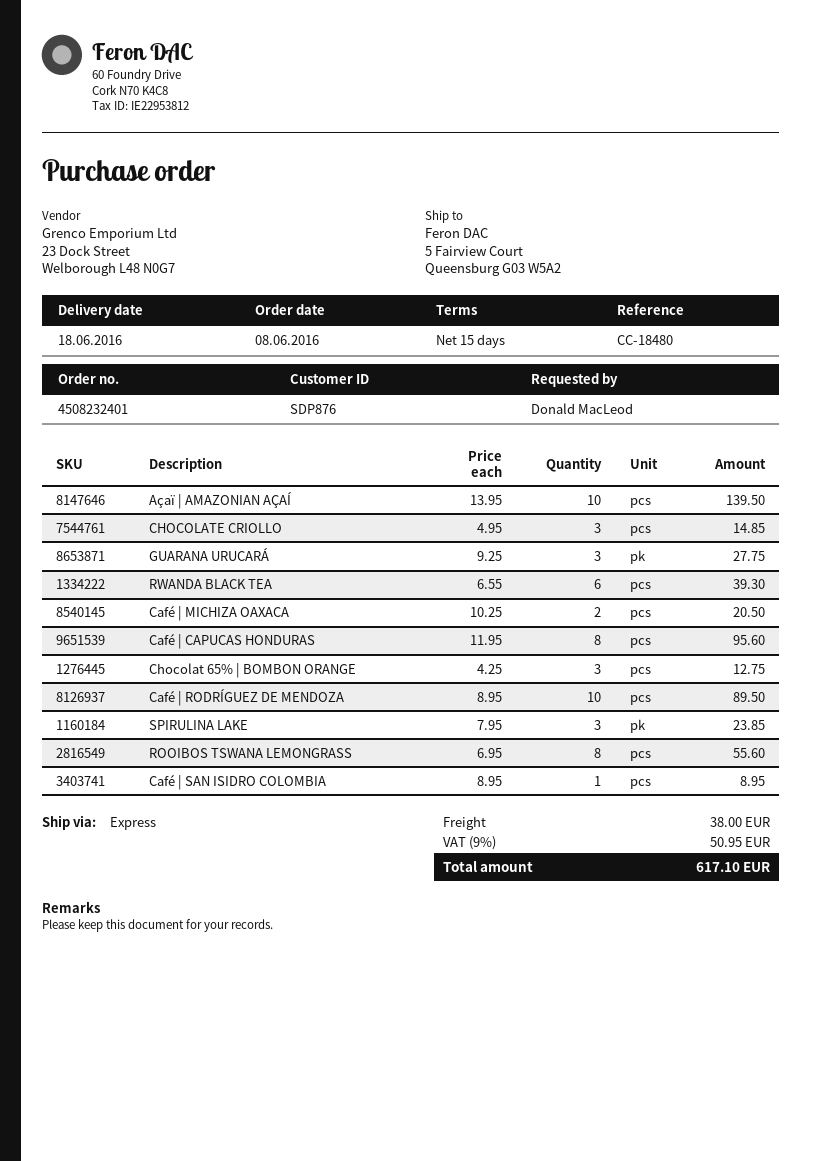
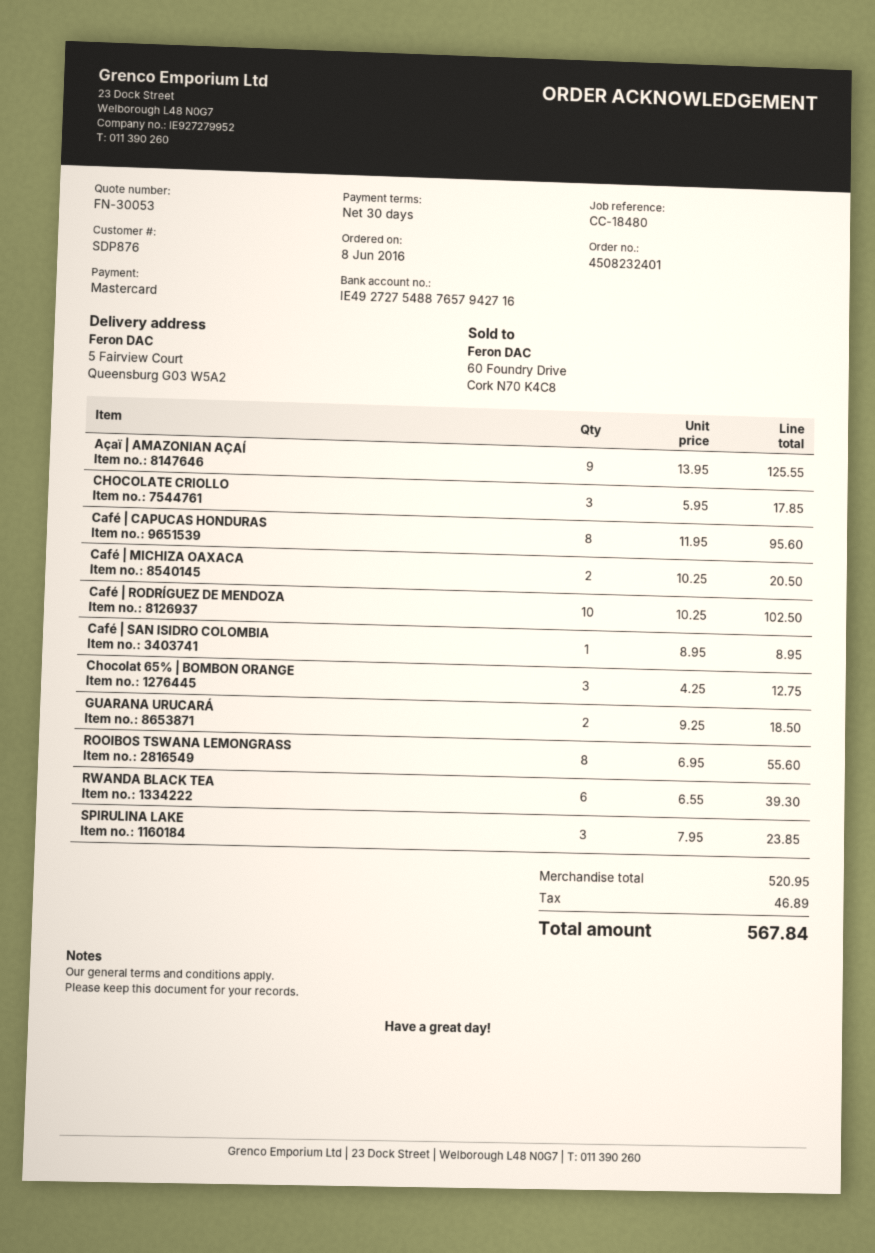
payment terms: 15 days -> 30 days
Açaï | AMAZONIAN AÇAÍ: 10 x 13.95 = 139.50 -> 9 x 13.95 = 125.55
CHOCOLATE CRIOLLO: 3 x 4.95 = 14.85 -> 3 x 5.95 = 17.85
GUARANA URUCARÁ: 3 x 9.25 = 27.75 -> 2 x 9.25 = 18.50
Café | RODRÍGUEZ DE MENDOZA: 10 x 8.95 = 89.50 -> 10 x 10.25 = 102.50
shipping: 38.00 -> none
tax: 50.95 -> 46.89
total: 617.10 -> 567.84

